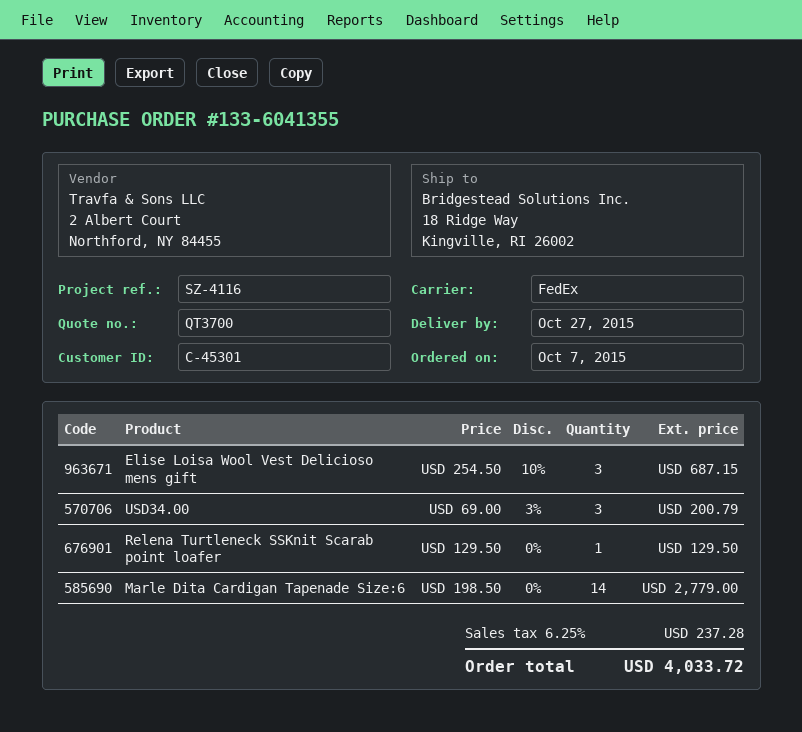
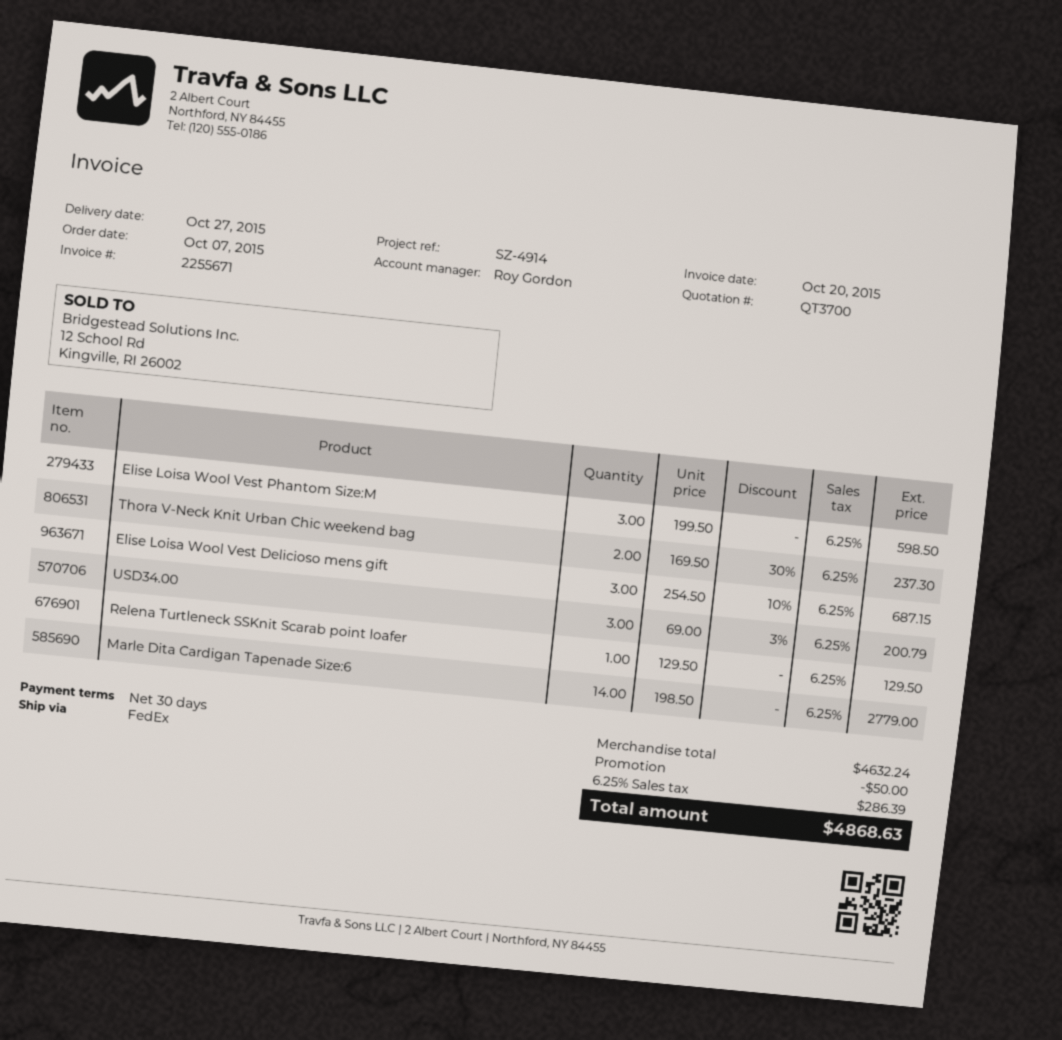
reference: SZ-4116 -> SZ-4914
Elise Loisa Wool Vest Phantom Size:M: none -> 3 x 199.50 = 598.50
Thora V-Neck Knit Urban Chic weekend bag: none -> 2 x 169.50 - 30% = 237.30
discount: none -> 50.00
tax: 6.25% = 237.28 -> 6.25% = 286.39
total: 4033.72 -> 4868.63

